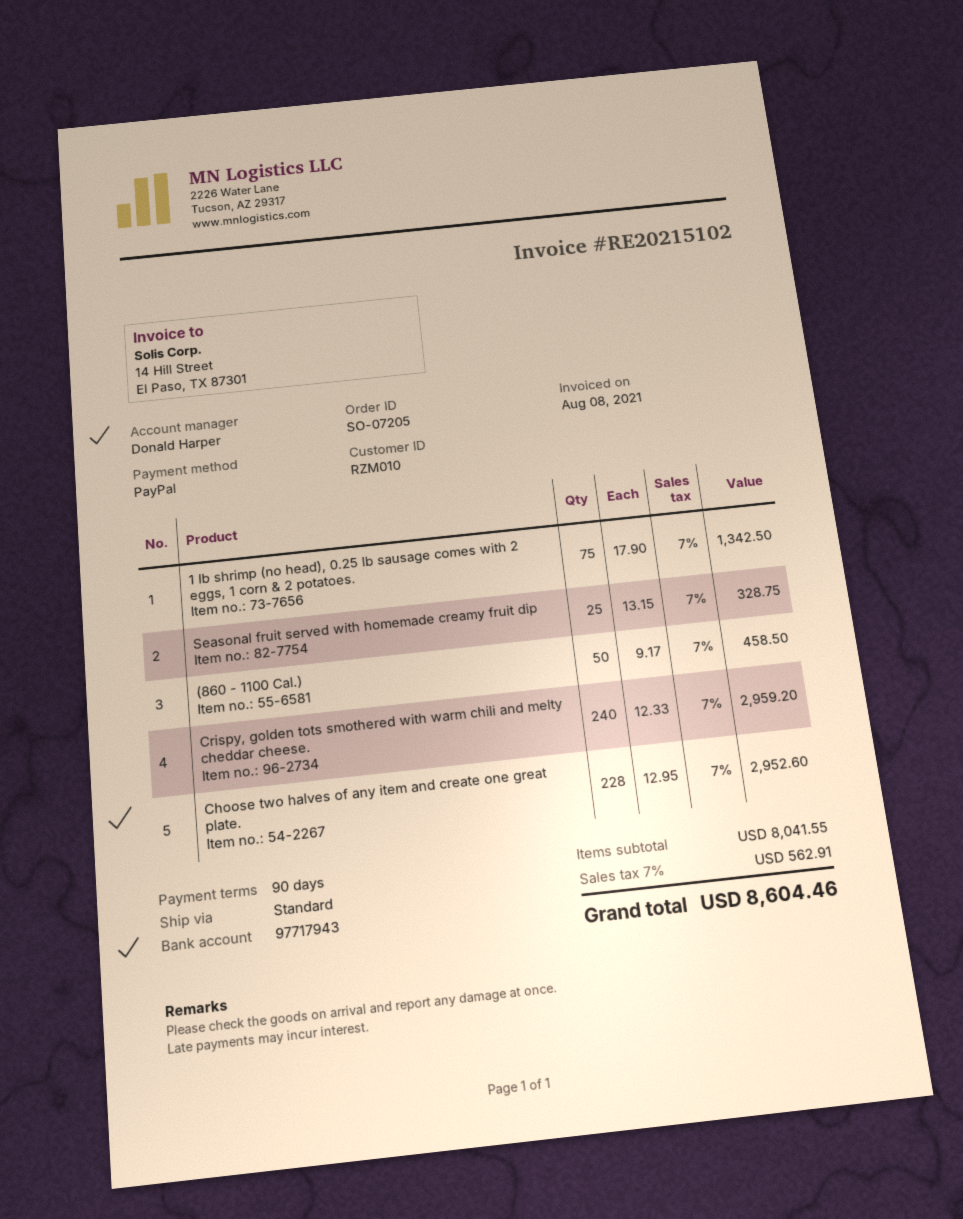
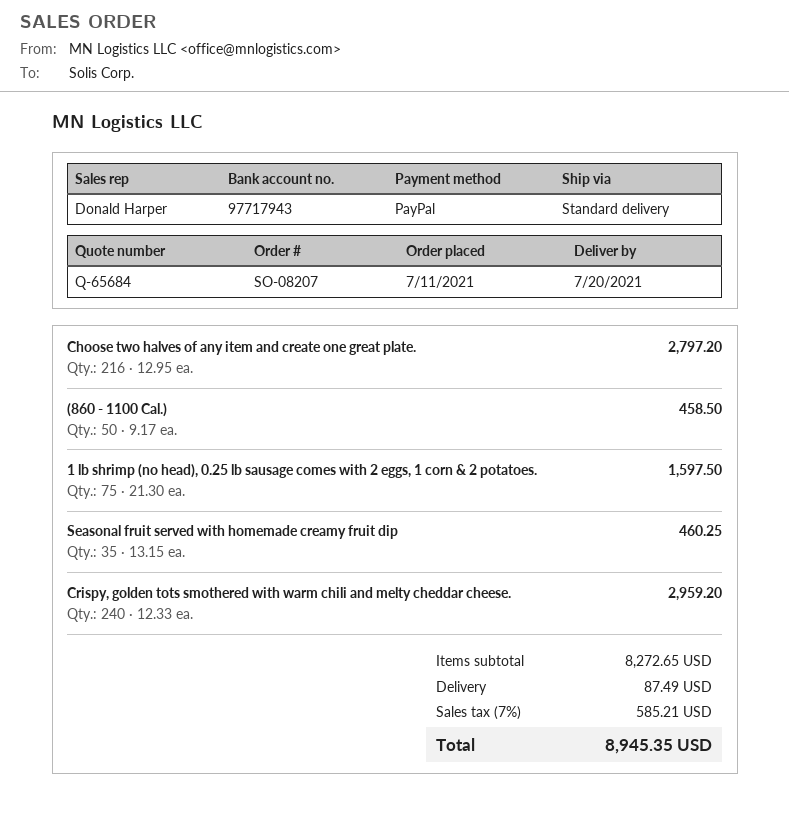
order number: SO-07205 -> SO-08207
1 lb shrimp (no head), 0.25 lb sausage comes with 2 eggs, 1 corn & 2 potatoes.: 75 x 17.90 = 1342.50 -> 75 x 21.30 = 1597.50
Seasonal fruit served with homemade creamy fruit dip: 25 x 13.15 = 328.75 -> 35 x 13.15 = 460.25
Choose two halves of any item and create one great plate.: 228 x 12.95 = 2952.60 -> 216 x 12.95 = 2797.20
subtotal: 8041.55 -> 8272.65
shipping: none -> 87.49
tax: 7% = 562.91 -> 7% = 585.21
total: 8604.46 -> 8945.35

